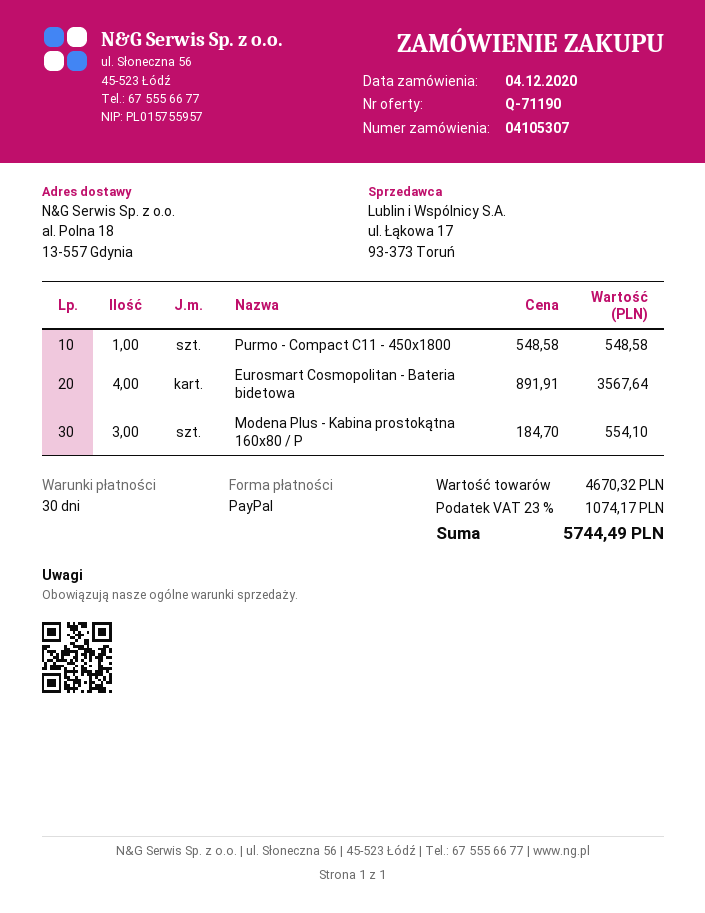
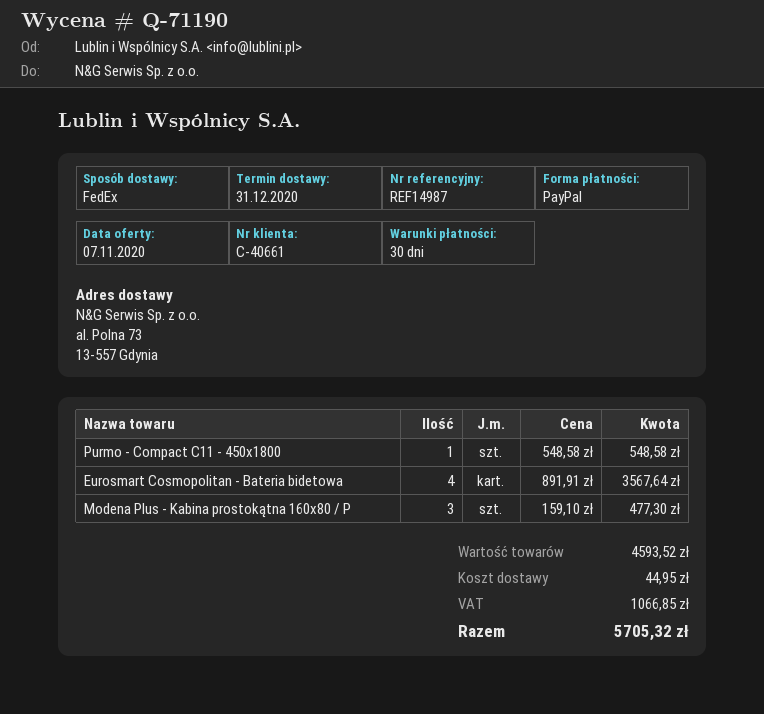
ship to: al. Polna 18, 13-557 Gdynia -> al. Polna 73, 13-557 Gdynia
Modena Plus - Kabina prostokątna 160x80 / P: 3 x 184.70 = 554.10 -> 3 x 159.10 = 477.30
subtotal: 4670.32 -> 4593.52
shipping: none -> 44.95
tax: 1074.17 -> 1066.85
total: 5744.49 -> 5705.32

